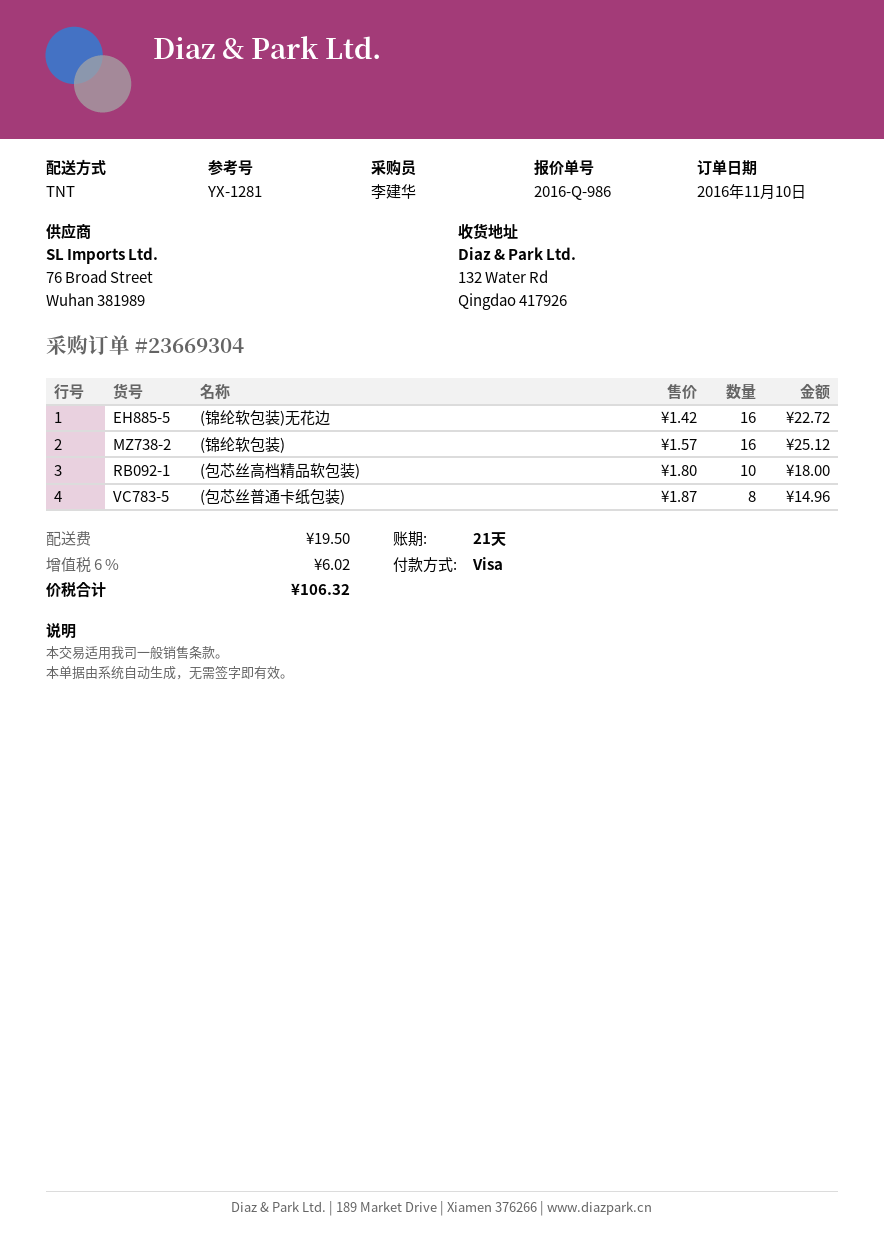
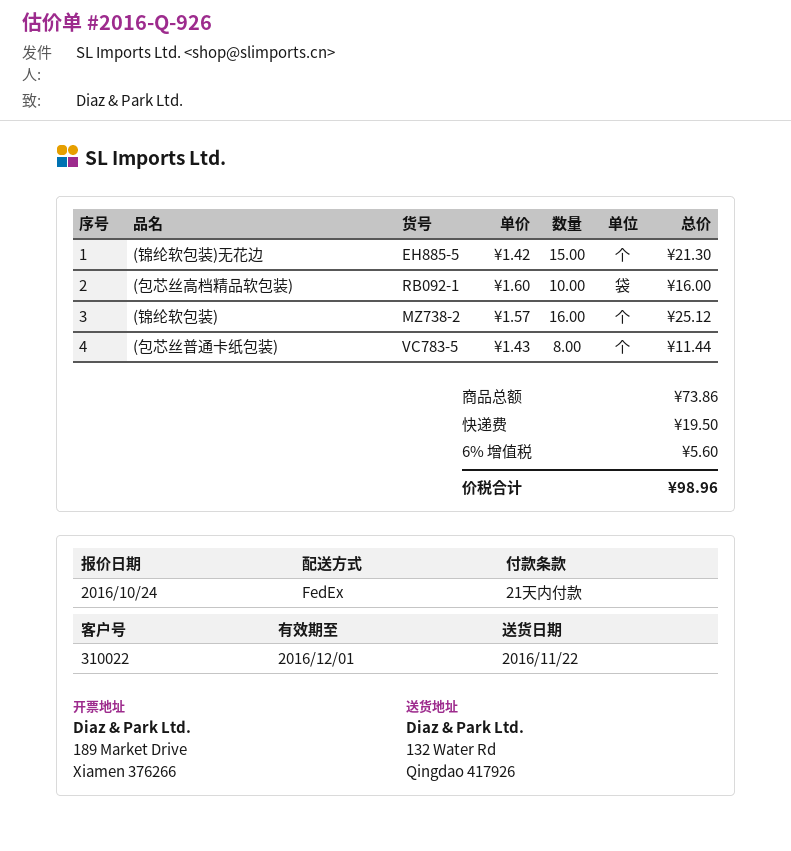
quote number: 2016-Q-986 -> 2016-Q-926
shipping method: TNT -> FedEx
(锦纶软包装)无花边: 16 x 1.42 = 22.72 -> 15 x 1.42 = 21.30
(包芯丝高档精品软包装): 10 x 1.80 = 18.00 -> 10 x 1.60 = 16.00
(包芯丝普通卡纸包装): 8 x 1.87 = 14.96 -> 8 x 1.43 = 11.44
tax: 6% = 6.02 -> 6% = 5.60
total: 106.32 -> 98.96

